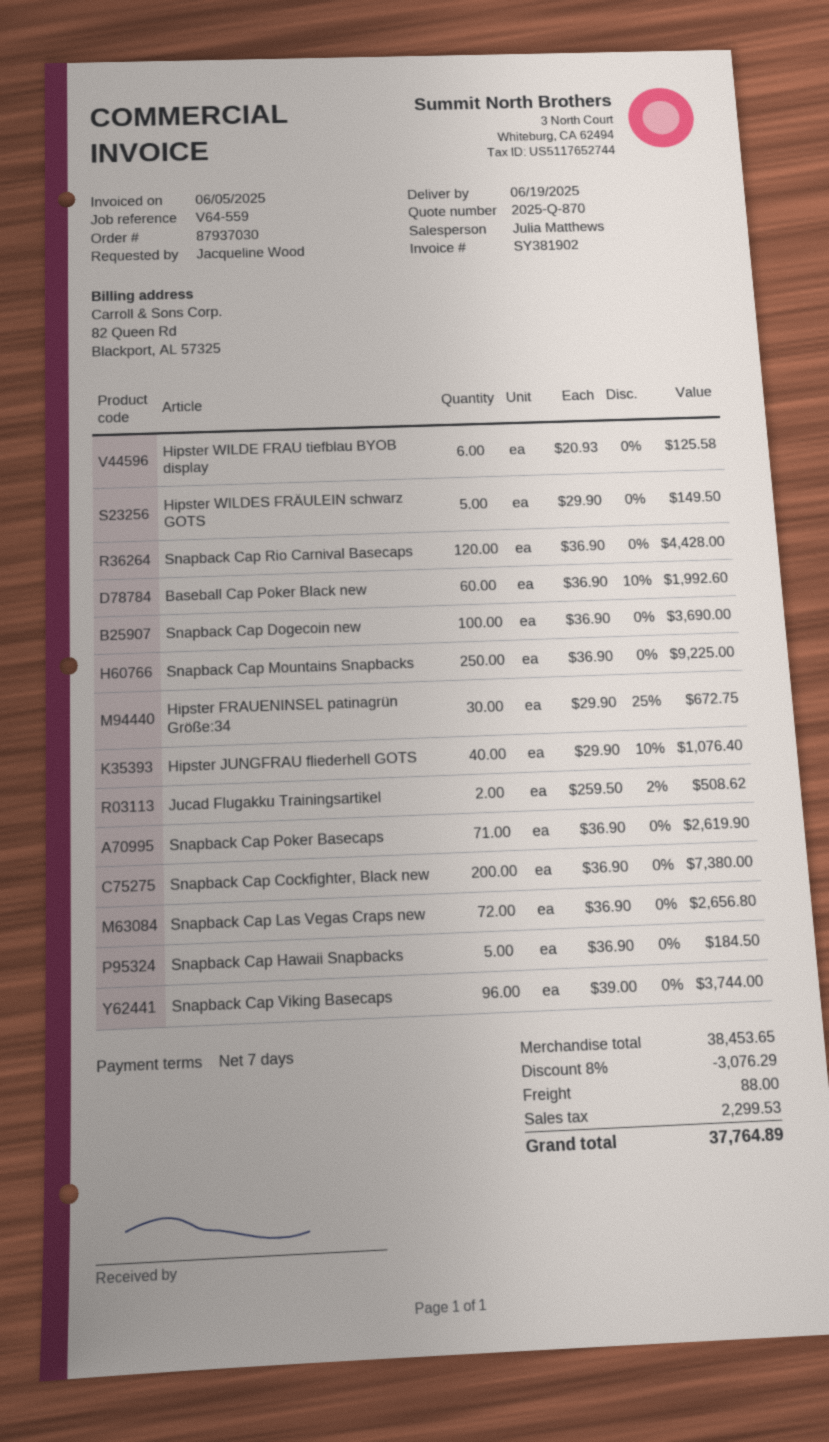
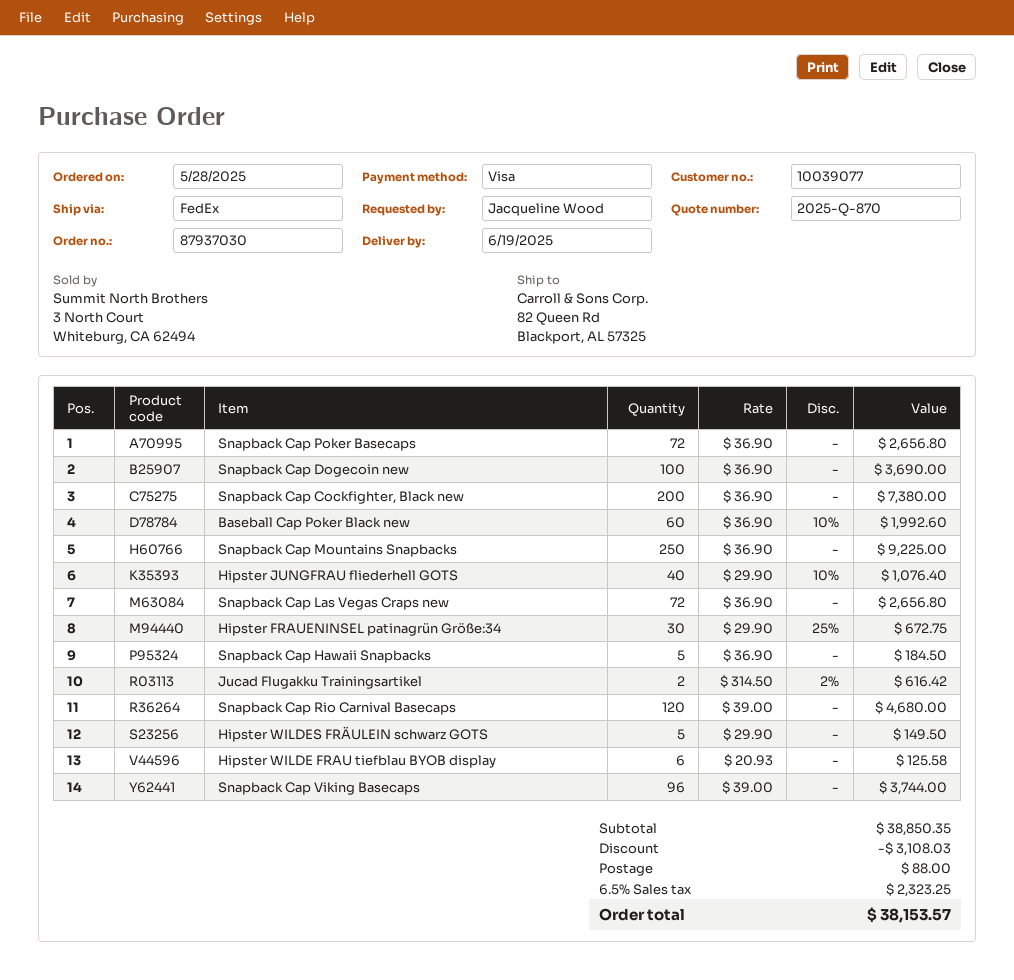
Snapback Cap Rio Carnival Basecaps: 120 x 36.90 = 4428.00 -> 120 x 39.00 = 4680.00
Jucad Flugakku Trainingsartikel: 2 x 259.50 - 2% = 508.62 -> 2 x 314.50 - 2% = 616.42
Snapback Cap Poker Basecaps: 71 x 36.90 = 2619.90 -> 72 x 36.90 = 2656.80
subtotal: 38453.65 -> 38850.35
discount: 3076.29 -> 3108.03
tax: 2299.53 -> 2323.25
total: 37764.89 -> 38153.57

